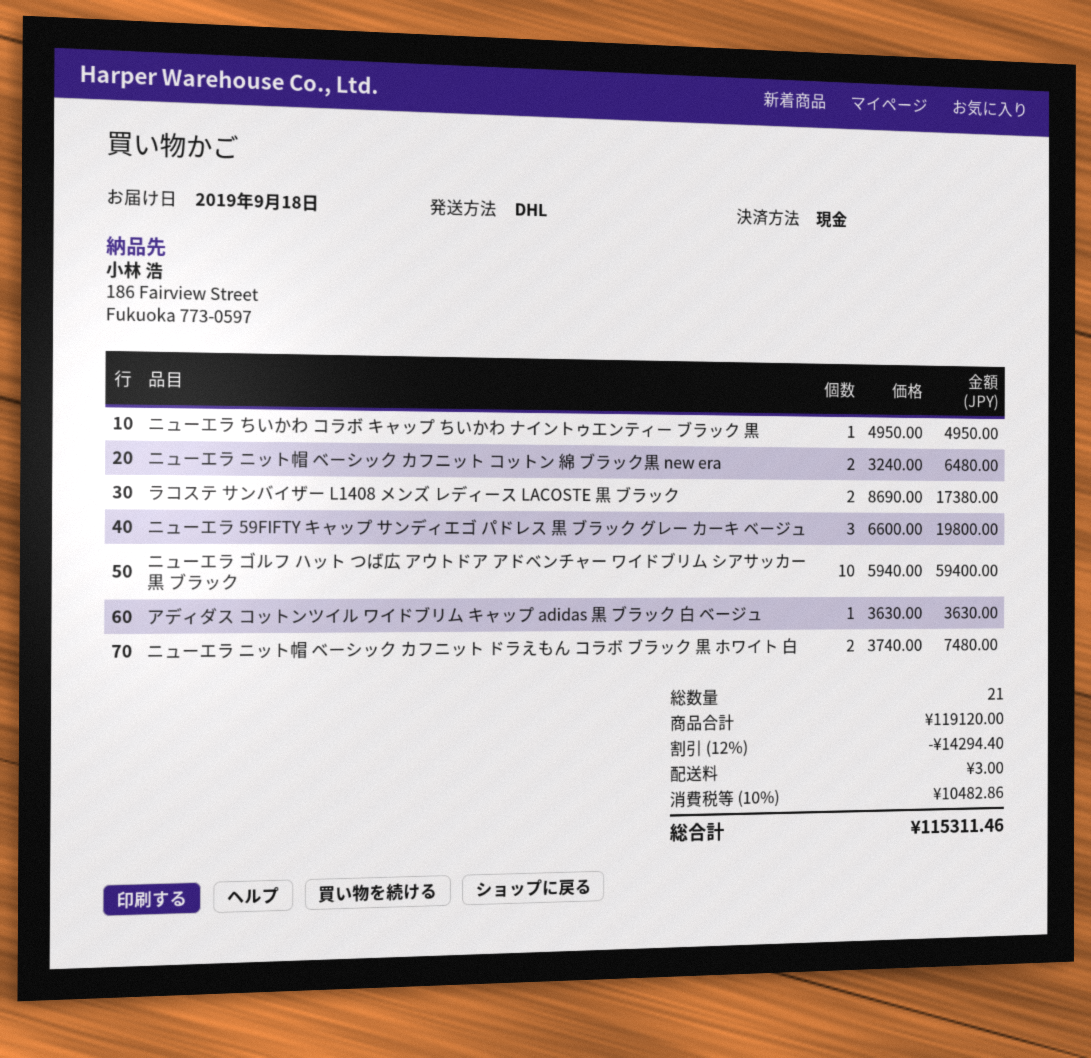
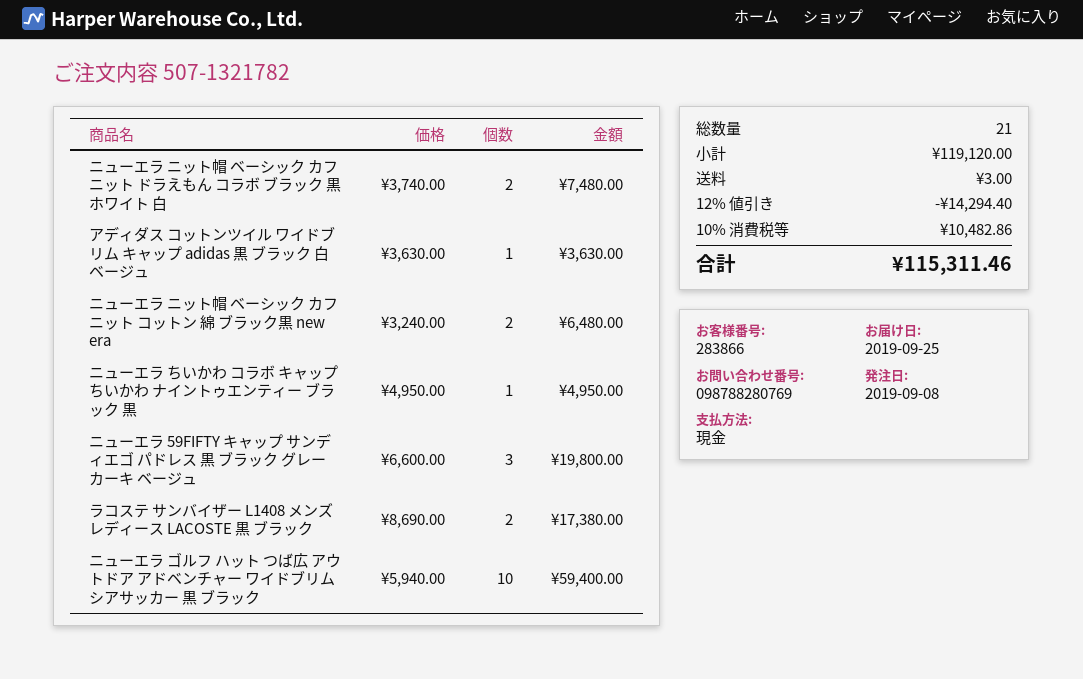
delivery date: 2019-09-18 -> 2019-09-25

